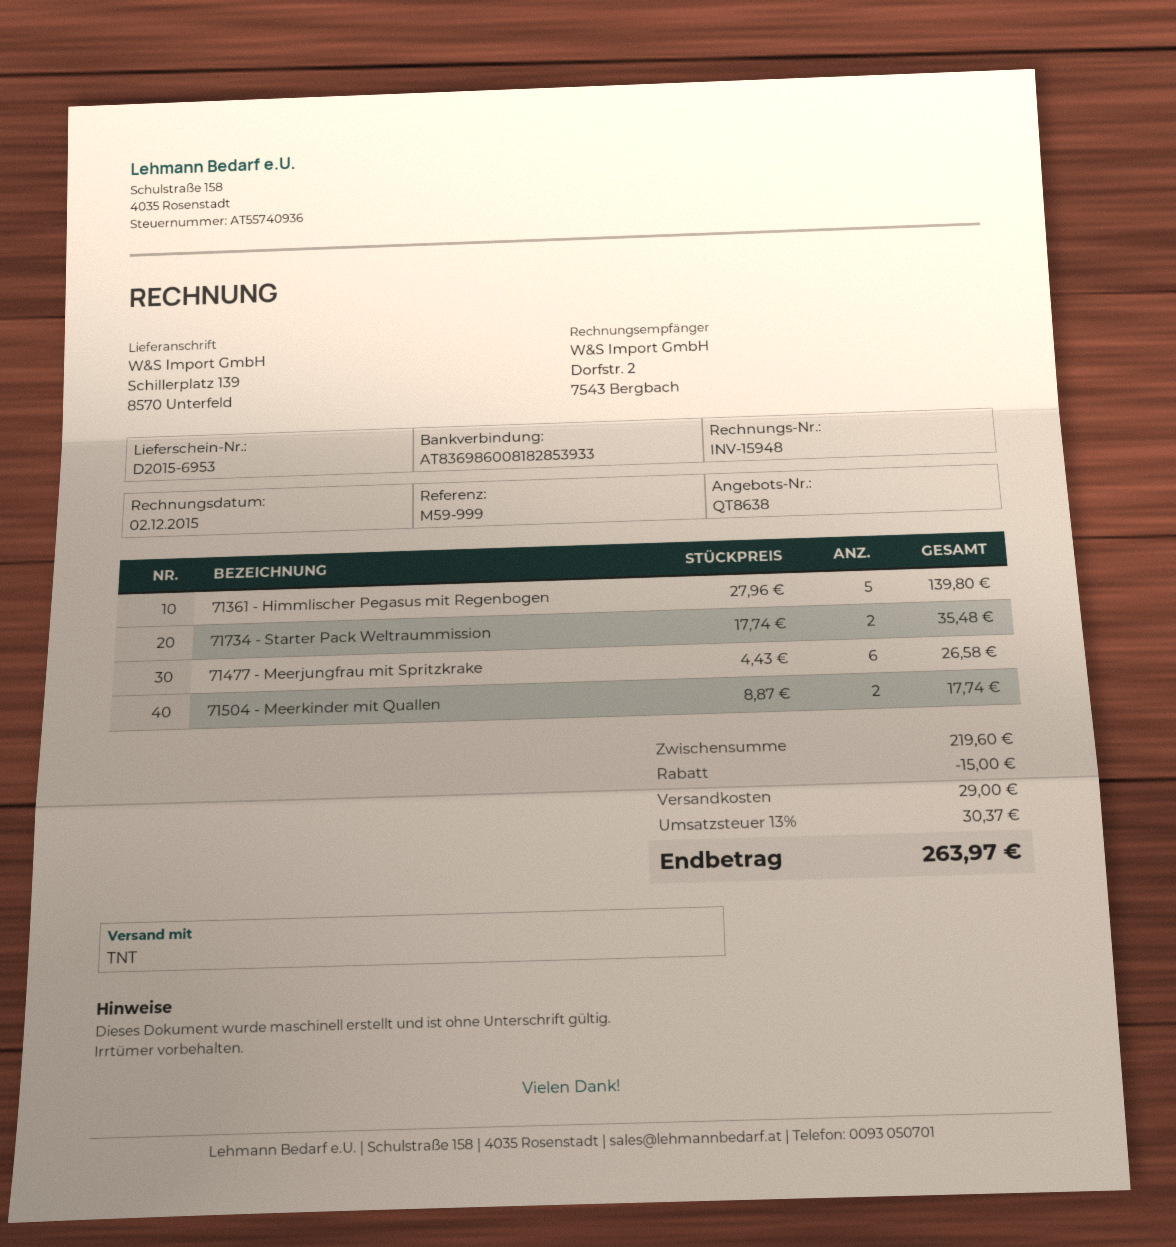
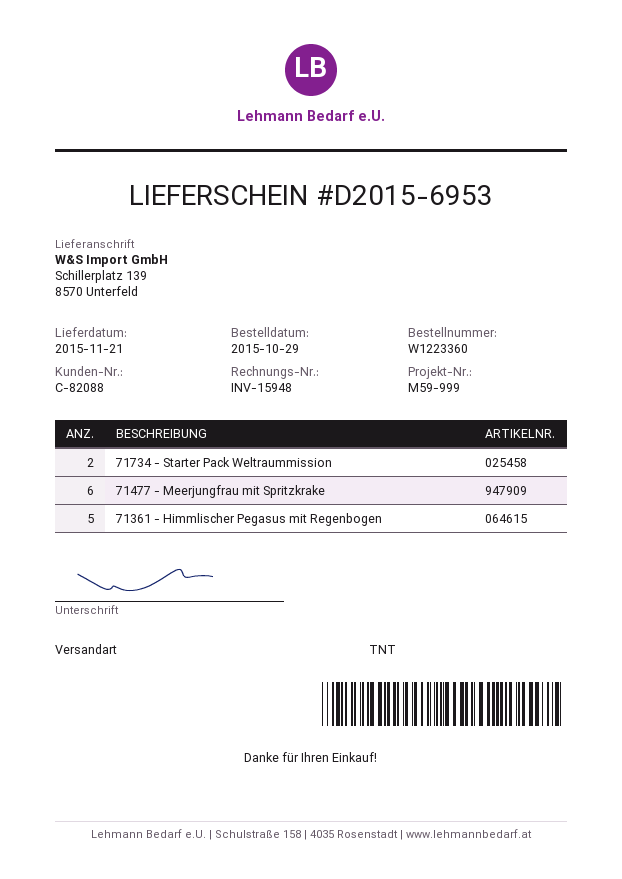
71504 - Meerkinder mit Quallen: 2 -> none

